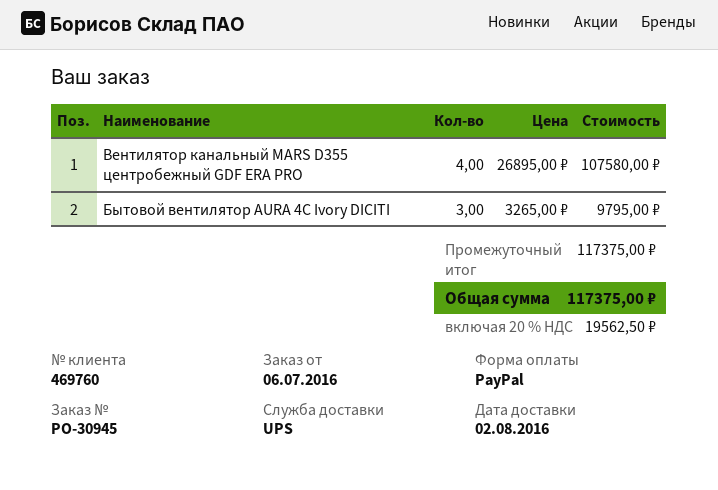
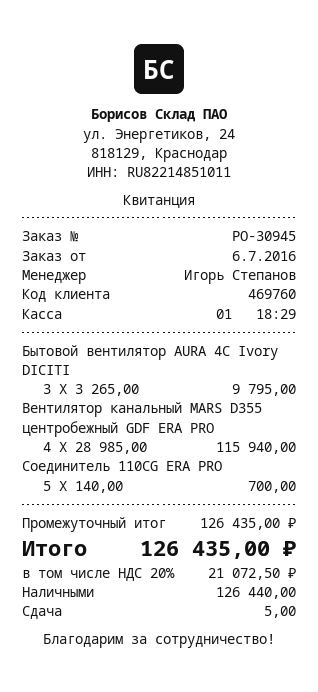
payment method: PayPal -> cash
Вентилятор канальный MARS D355 центробежный GDF ERA PRO: 4 x 26895.00 = 107580.00 -> 4 x 28985.00 = 115940.00
Соединитель 110CG ERA PRO: none -> 5 x 140.00 = 700.00
subtotal: 117375.00 -> 126435.00
tax: 20% = 19562.50 -> 20% = 21072.50
total: 117375.00 -> 126435.00

